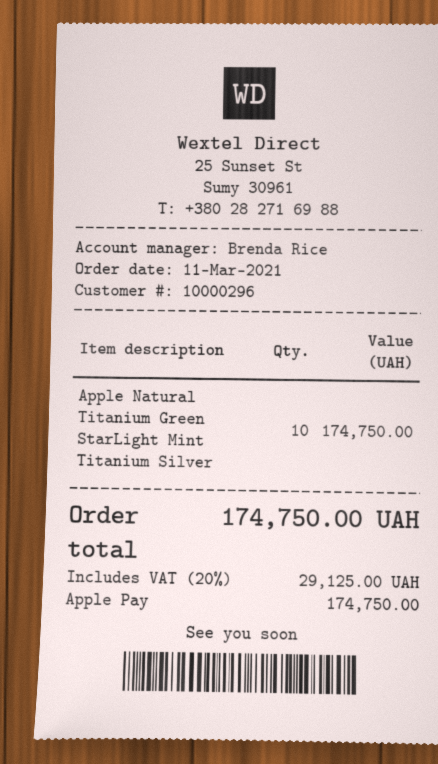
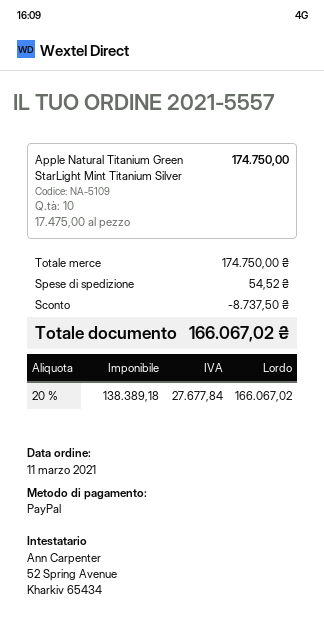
payment method: Apple Pay -> PayPal
discount: none -> 8737.50
shipping: none -> 54.52
tax: 20% = 29125.00 -> 20% = 27677.84
total: 174750.00 -> 166067.02

